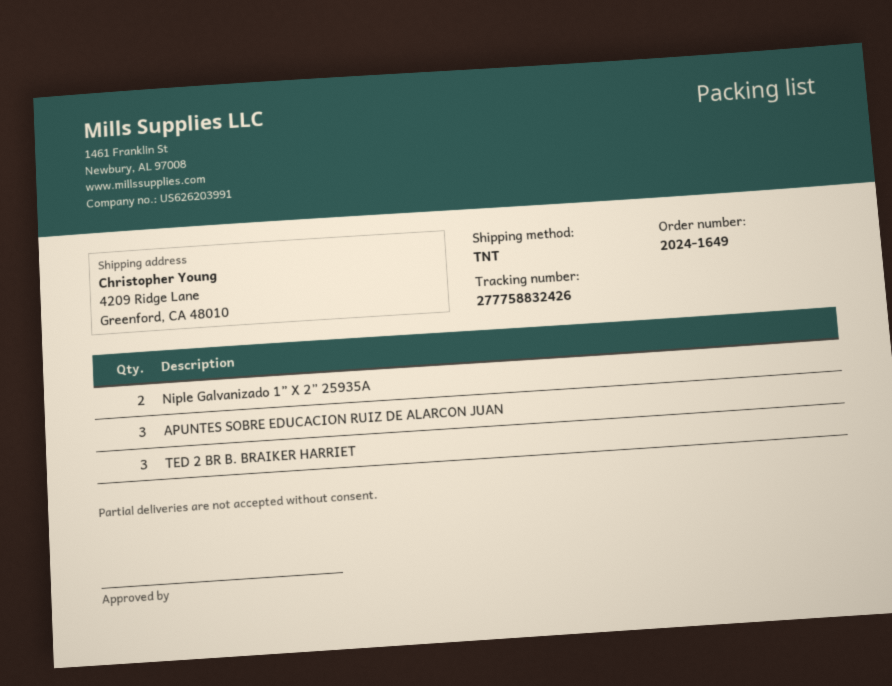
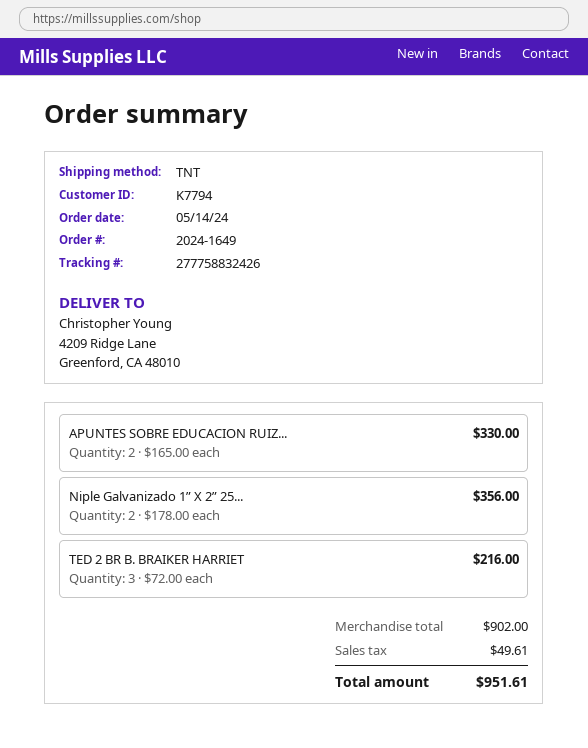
APUNTES SOBRE EDUCACION RUIZ DE ALARCON JUAN: 3 -> 2

